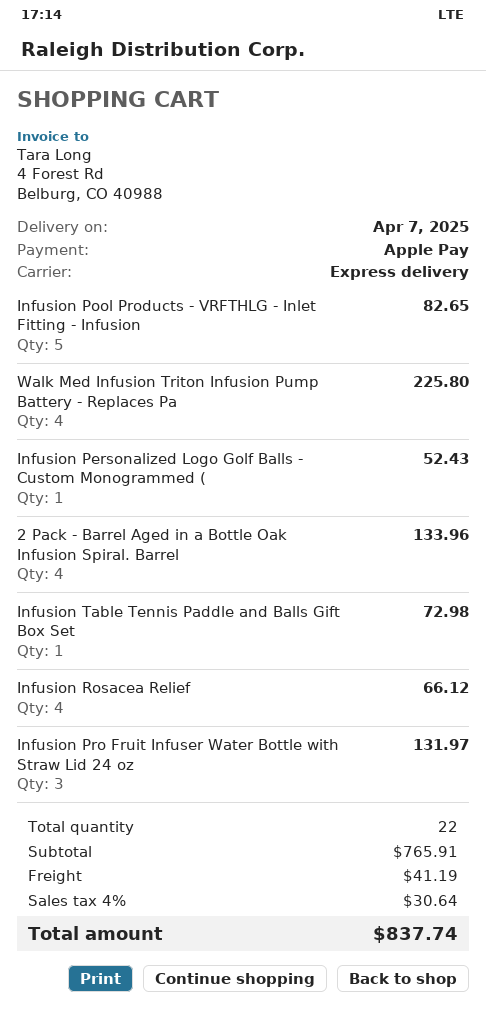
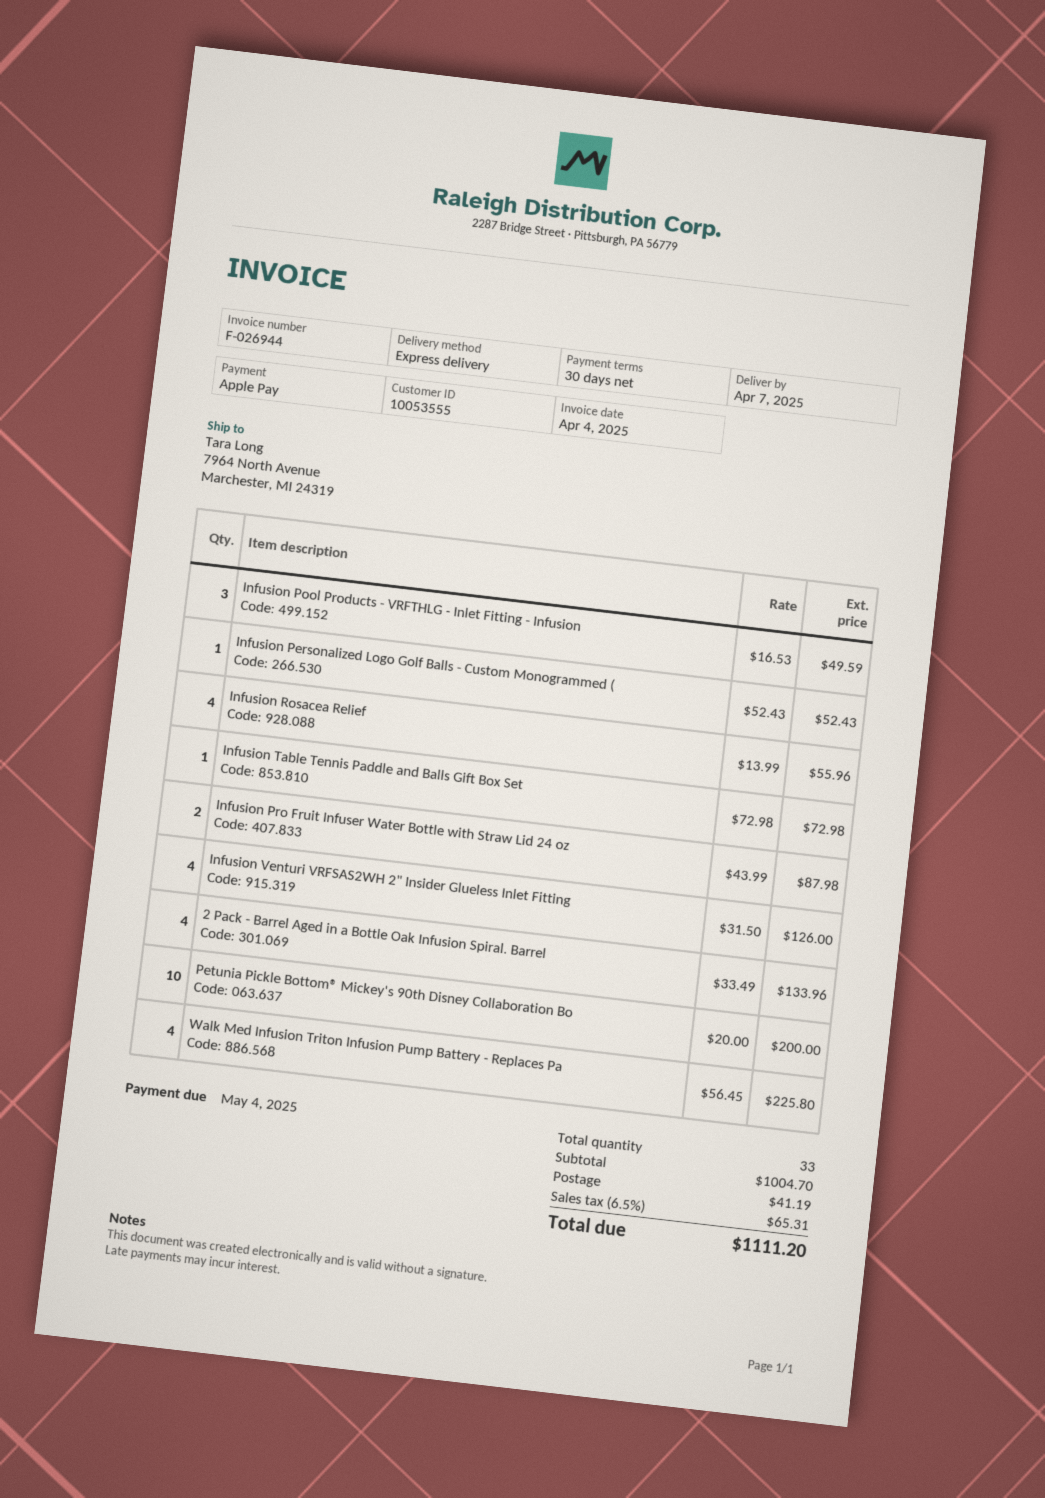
Infusion Pool Products - VRFTHLG - Inlet Fitting - Infusion: 5 for 82.65 -> 3 for 49.59
Infusion Rosacea Relief: 4 for 66.12 -> 4 for 55.96
Infusion Pro Fruit Infuser Water Bottle with Straw Lid 24 oz: 3 for 131.97 -> 2 for 87.98
Infusion Venturi VRFSAS2WH 2" Insider Glueless Inlet Fitting: none -> 4 for 126.00
Petunia Pickle Bottom® Mickey's 90th Disney Collaboration Bo: none -> 10 for 200.00
total quantity: 22 -> 33
subtotal: 765.91 -> 1004.70
tax: 4% = 30.64 -> 6.5% = 65.31
total: 837.74 -> 1111.20

